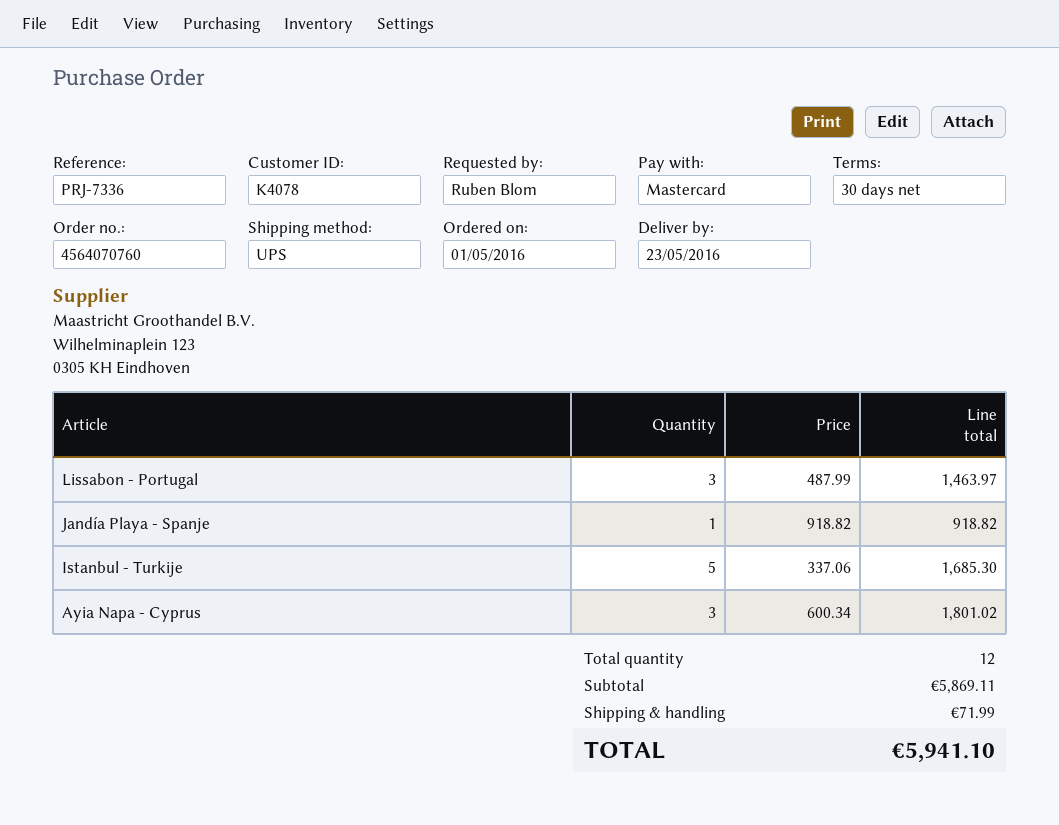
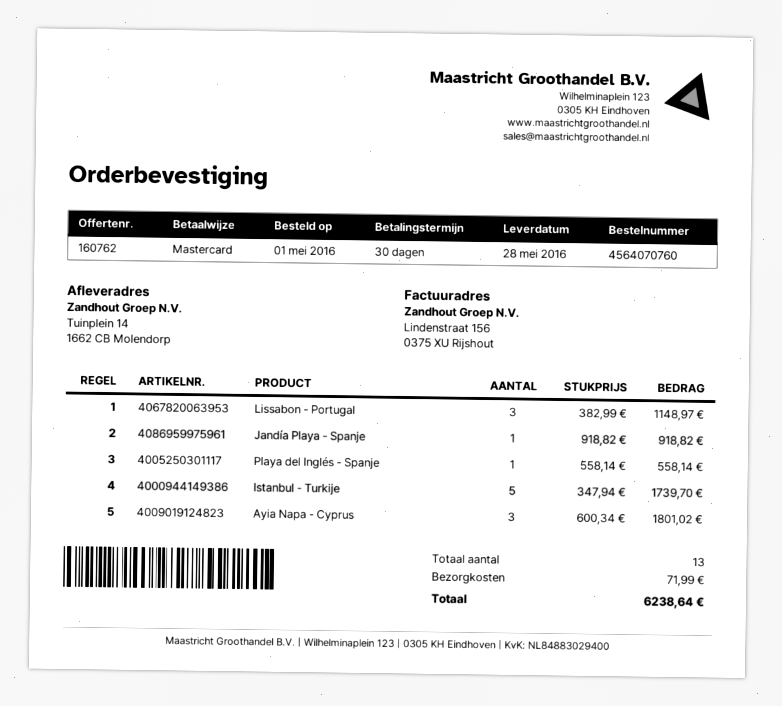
delivery date: 2016-05-23 -> 2016-05-28
Lissabon - Portugal: 3 x 487.99 = 1463.97 -> 3 x 382.99 = 1148.97
Istanbul - Turkije: 5 x 337.06 = 1685.30 -> 5 x 347.94 = 1739.70
Playa del Inglés - Spanje: none -> 1 x 558.14 = 558.14
total quantity: 12 -> 13
total: 5941.10 -> 6238.64

